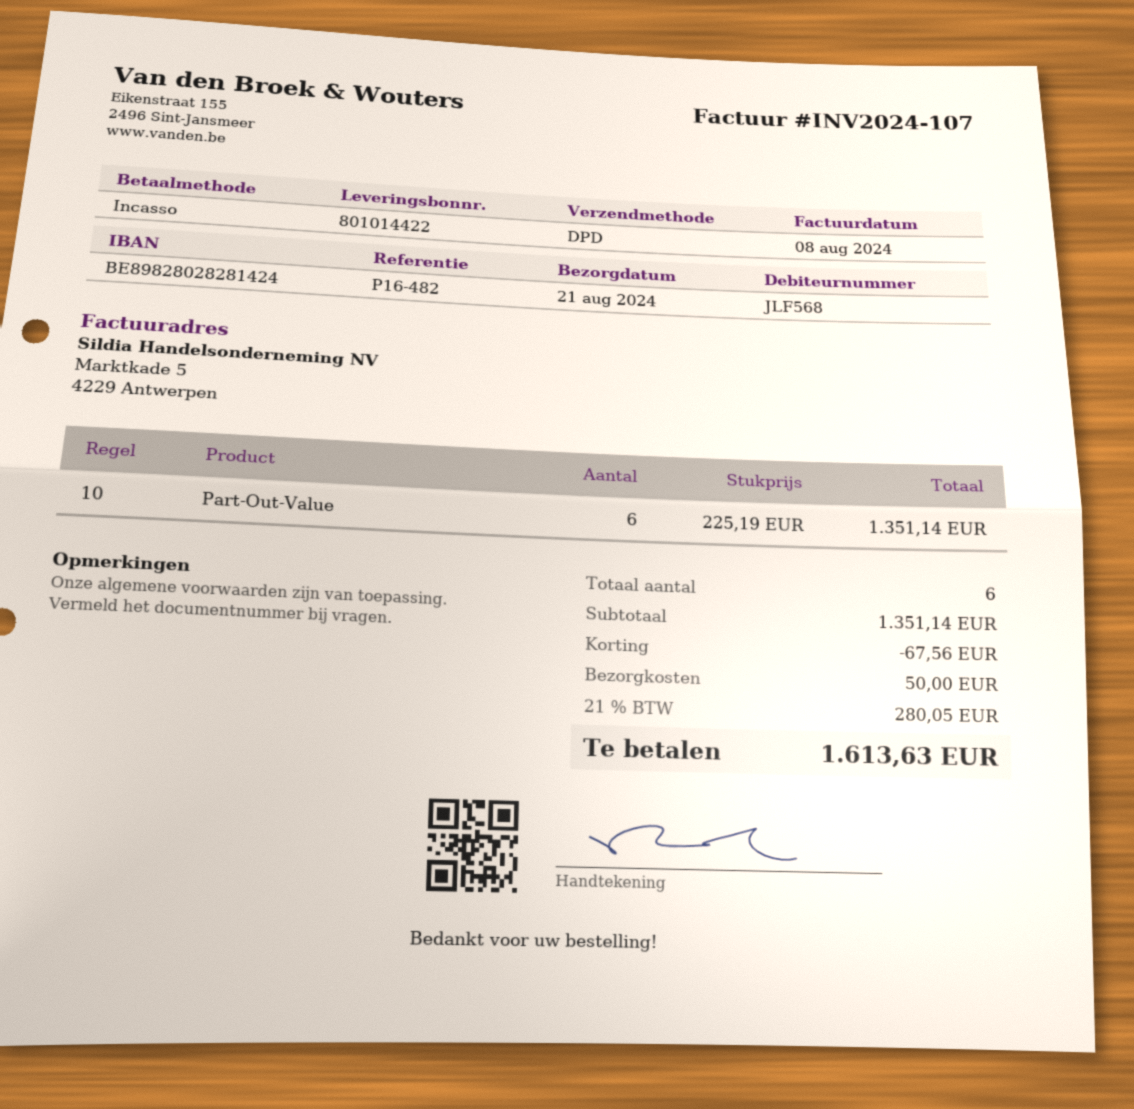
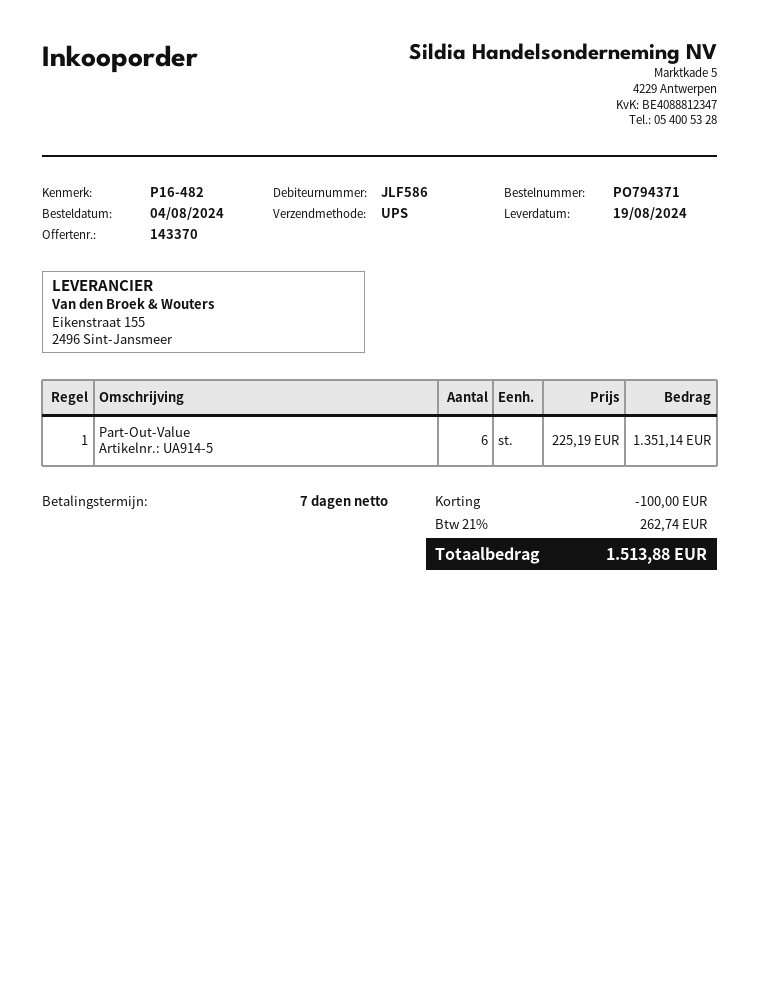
delivery date: 2024-08-21 -> 2024-08-19
customer number: JLF568 -> JLF586
shipping method: DPD -> UPS
discount: 67.56 -> 100.00
shipping: 50.00 -> none
tax: 21% = 280.05 -> 21% = 262.74
total: 1613.63 -> 1513.88

